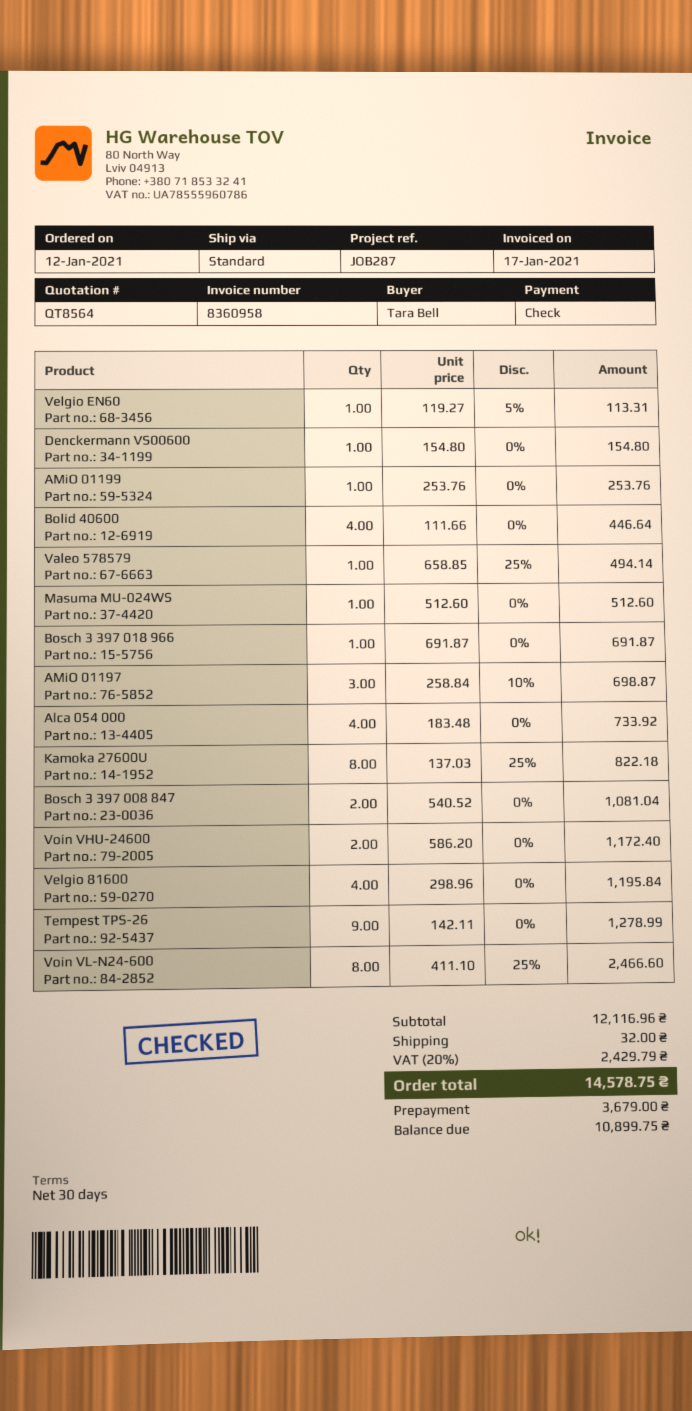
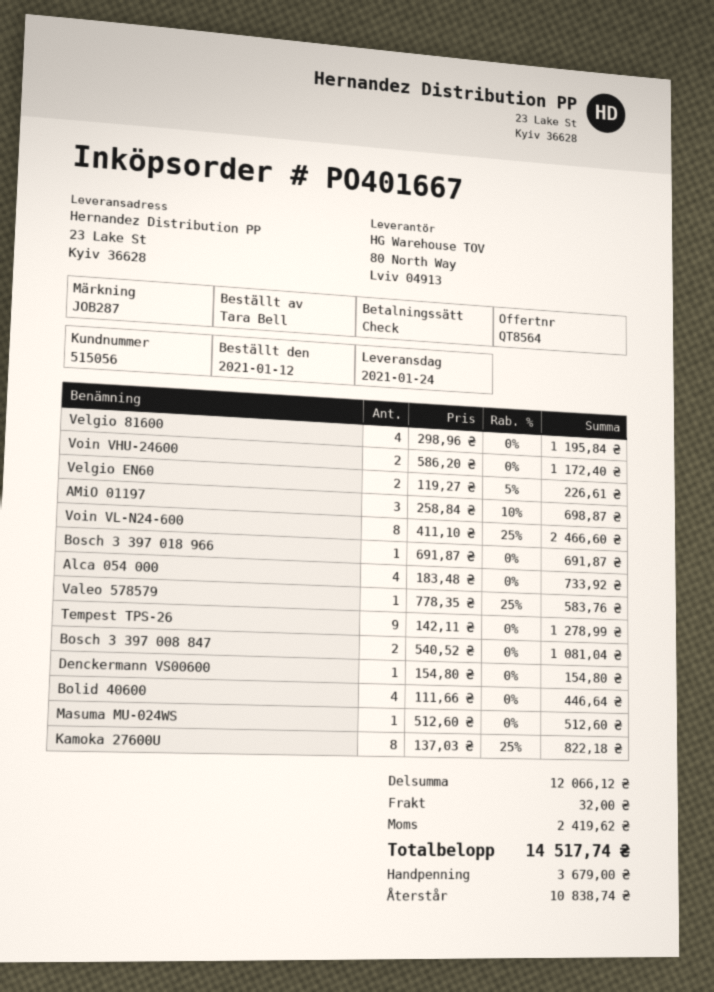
Velgio EN60: 1 x 119.27 - 5% = 113.31 -> 2 x 119.27 - 5% = 226.61
AMiO 01199: 1 x 253.76 = 253.76 -> none
Valeo 578579: 1 x 658.85 - 25% = 494.14 -> 1 x 778.35 - 25% = 583.76
subtotal: 12116.96 -> 12066.12
tax: 2429.79 -> 2419.62
total: 14578.75 -> 14517.74
balance: 10899.75 -> 10838.74

